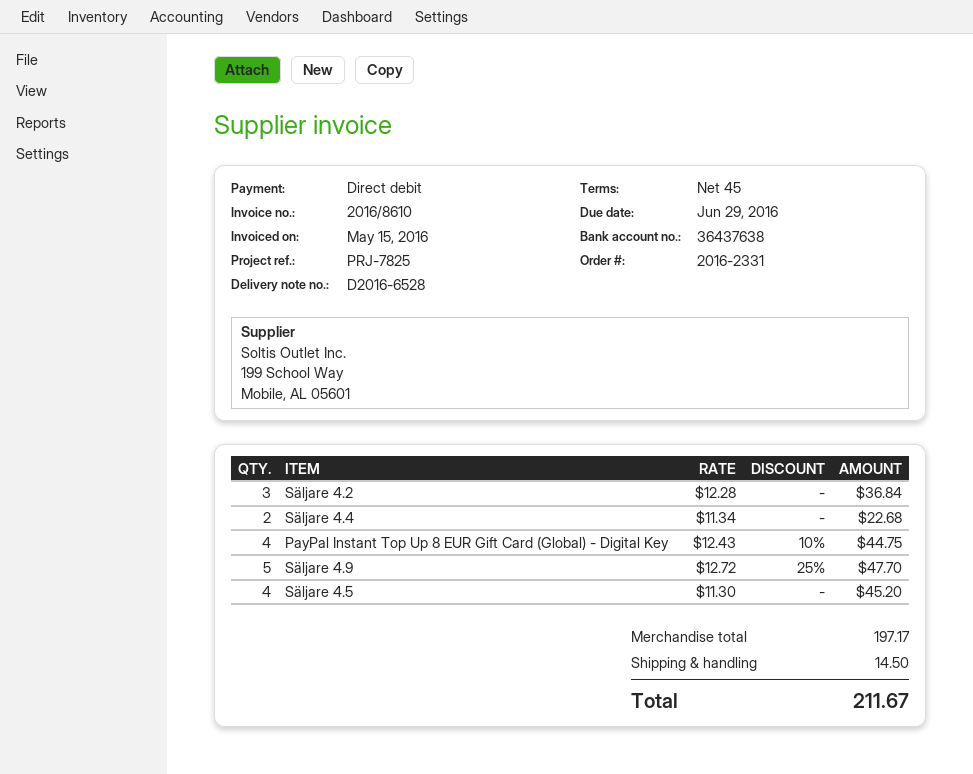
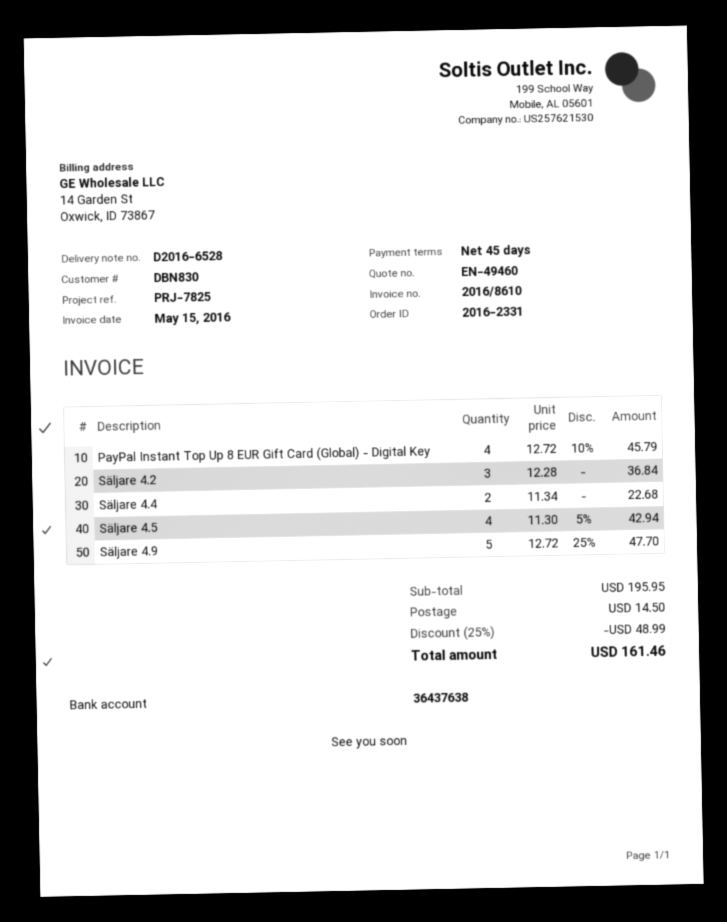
PayPal Instant Top Up 8 EUR Gift Card (Global) - Digital Key: 4 x 12.43 - 10% = 44.75 -> 4 x 12.72 - 10% = 45.79
Säljare 4.5: 4 x 11.30 = 45.20 -> 4 x 11.30 - 5% = 42.94
subtotal: 197.17 -> 195.95
discount: none -> 25% = 48.99
total: 211.67 -> 161.46

